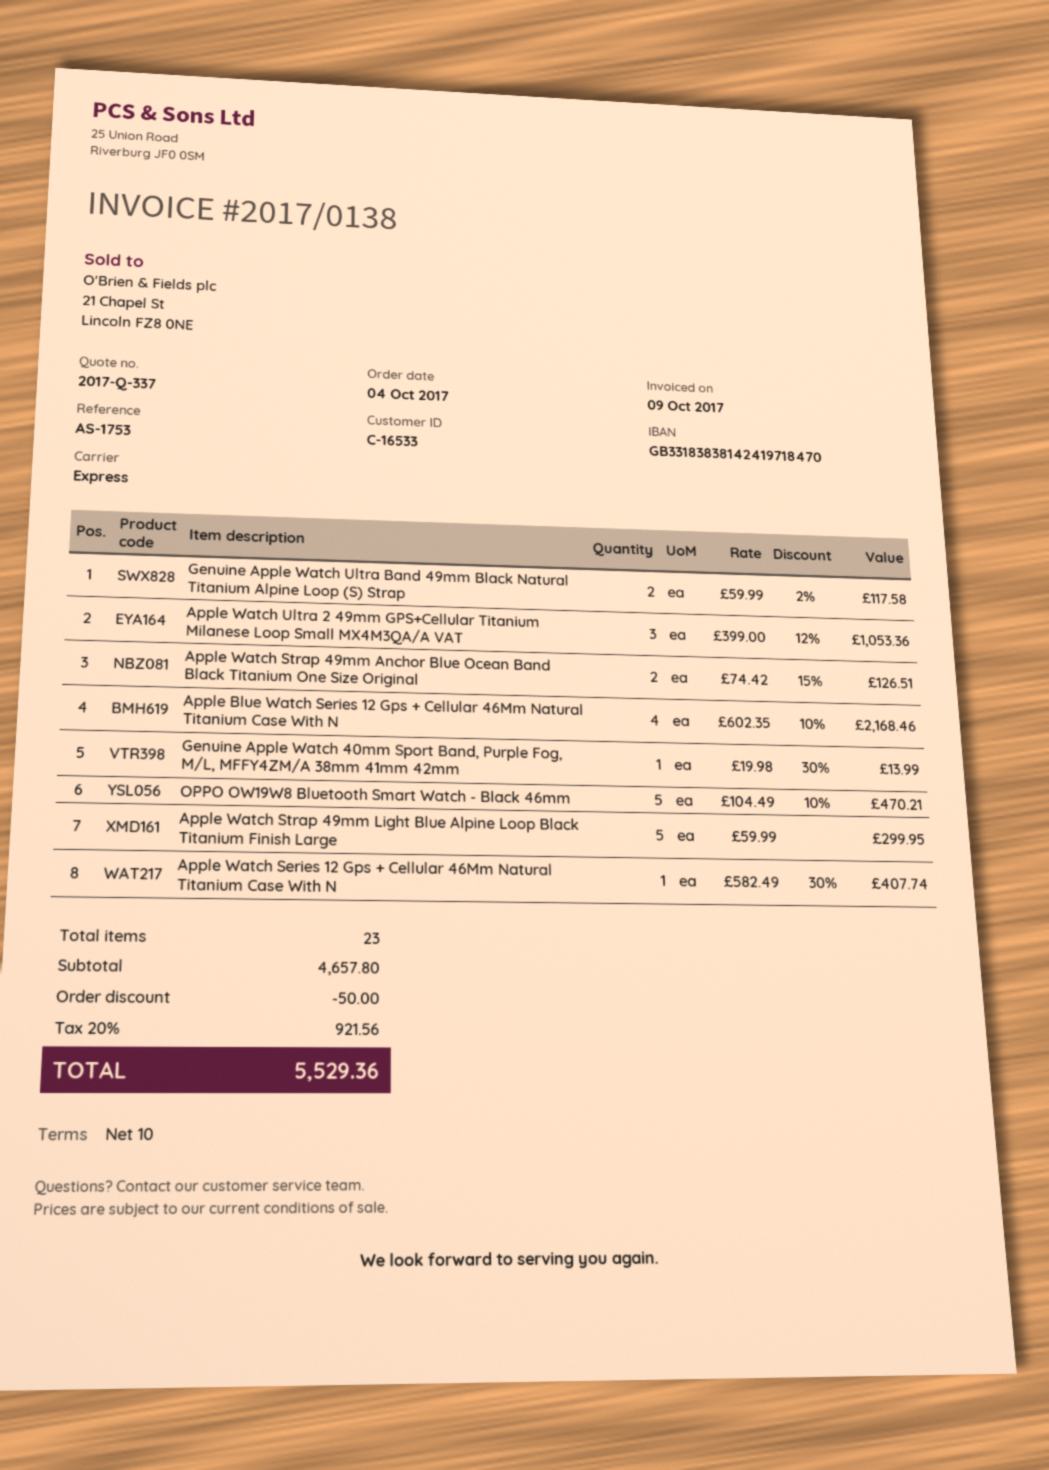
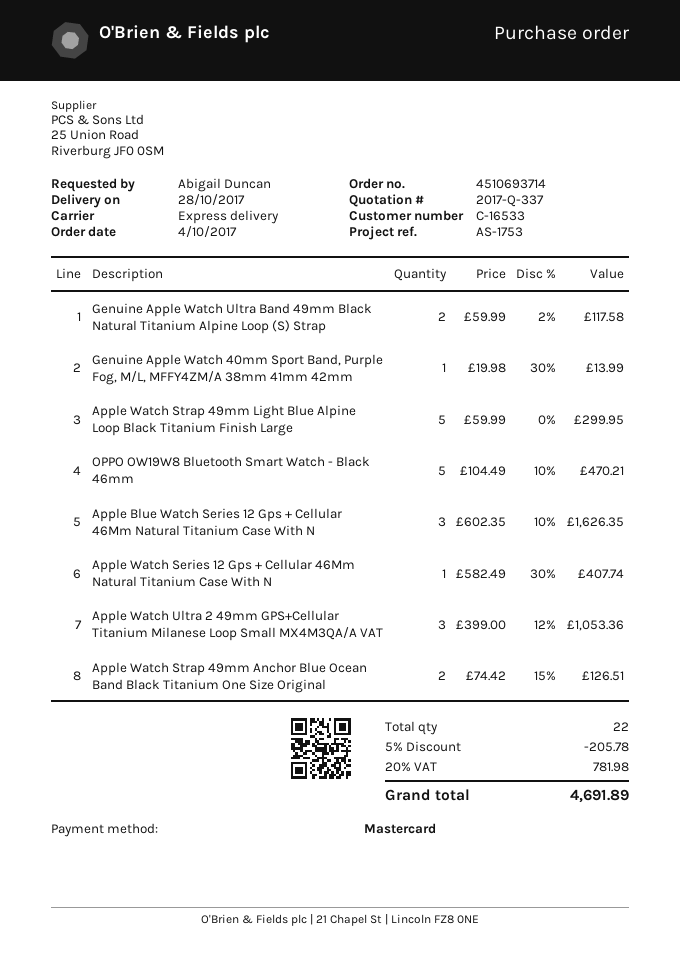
Apple Blue Watch Series 12 Gps + Cellular 46Mm Natural Titanium Case With N: 4 x 602.35 - 10% = 2168.46 -> 3 x 602.35 - 10% = 1626.35
total quantity: 23 -> 22
discount: 50.00 -> 205.78
tax: 20% = 921.56 -> 20% = 781.98
total: 5529.36 -> 4691.89

